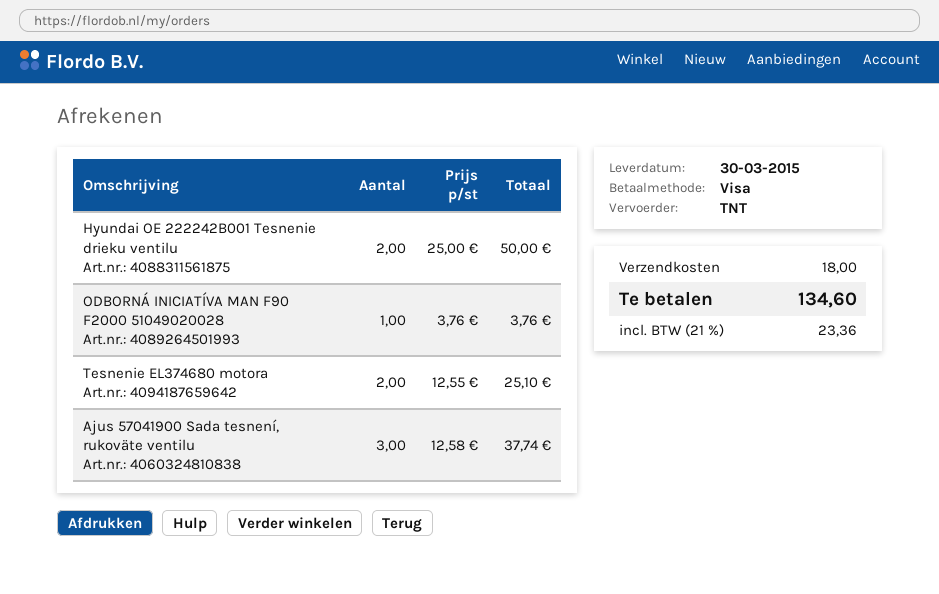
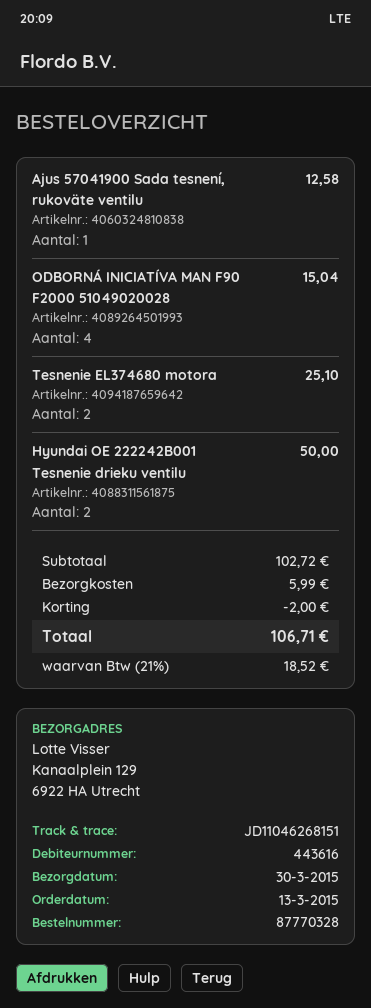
ODBORNÁ INICIATÍVA MAN F90 F2000 51049020028: 1 for 3.76 -> 4 for 15.04
Ajus 57041900 Sada tesnení, rukoväte ventilu: 3 for 37.74 -> 1 for 12.58
discount: none -> 2.00
shipping: 18.00 -> 5.99
tax: 21% = 23.36 -> 21% = 18.52
total: 134.60 -> 106.71

